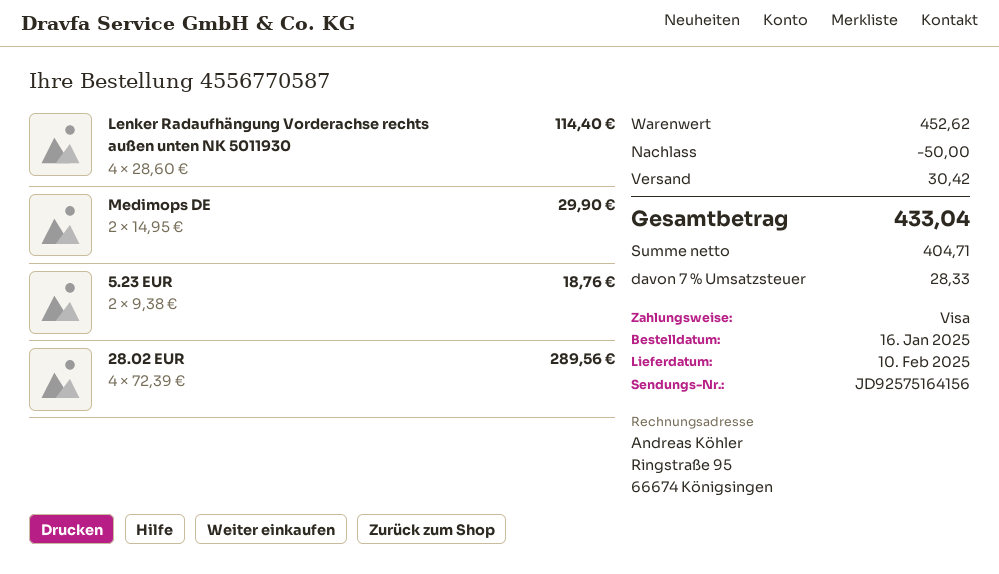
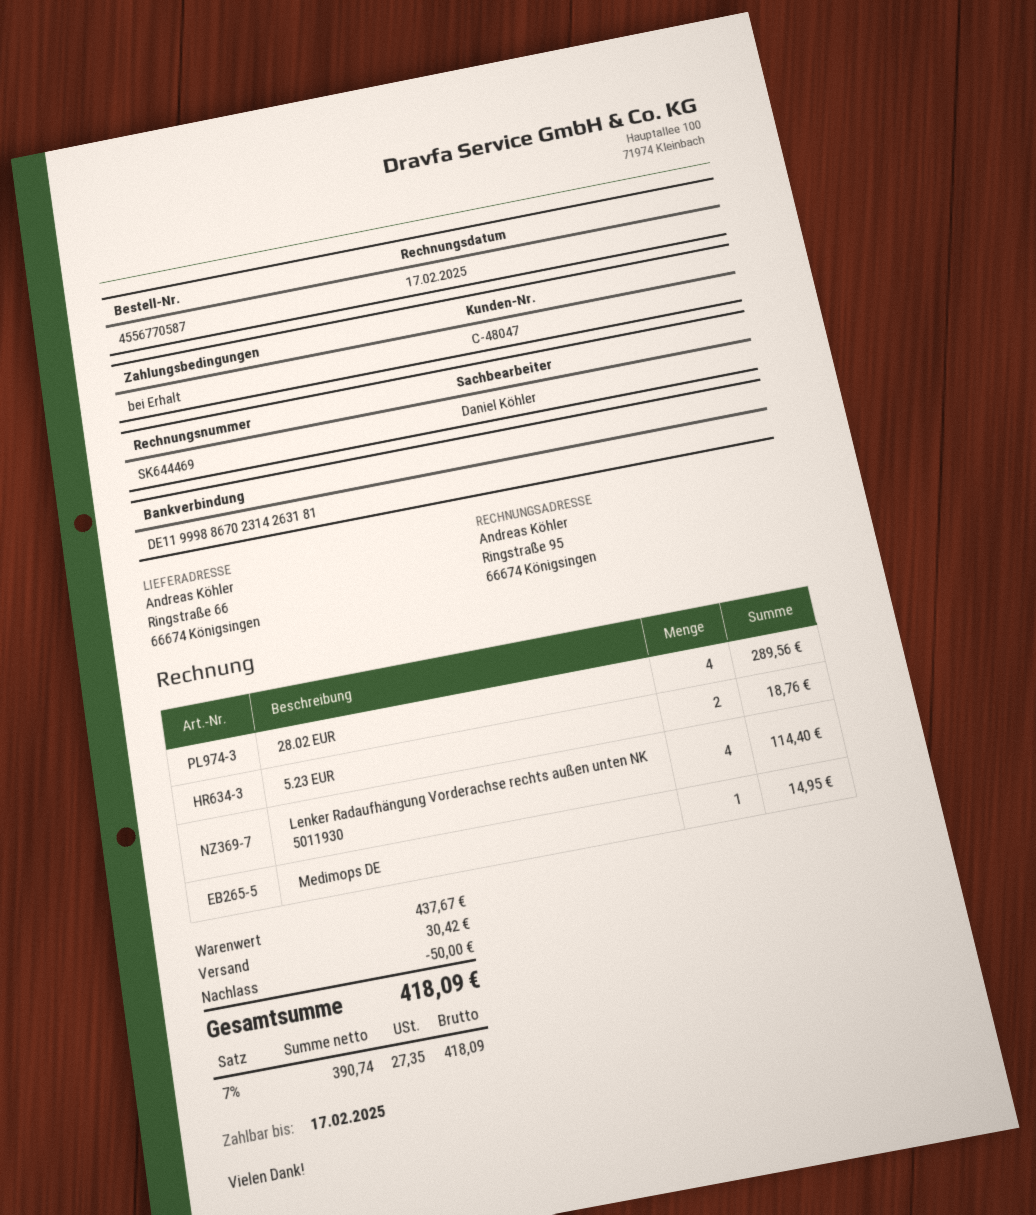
Medimops DE: 2 for 29.90 -> 1 for 14.95
subtotal: 452.62 -> 437.67
net: 404.71 -> 390.74
tax: 7% = 28.33 -> 7% = 27.35
total: 433.04 -> 418.09

